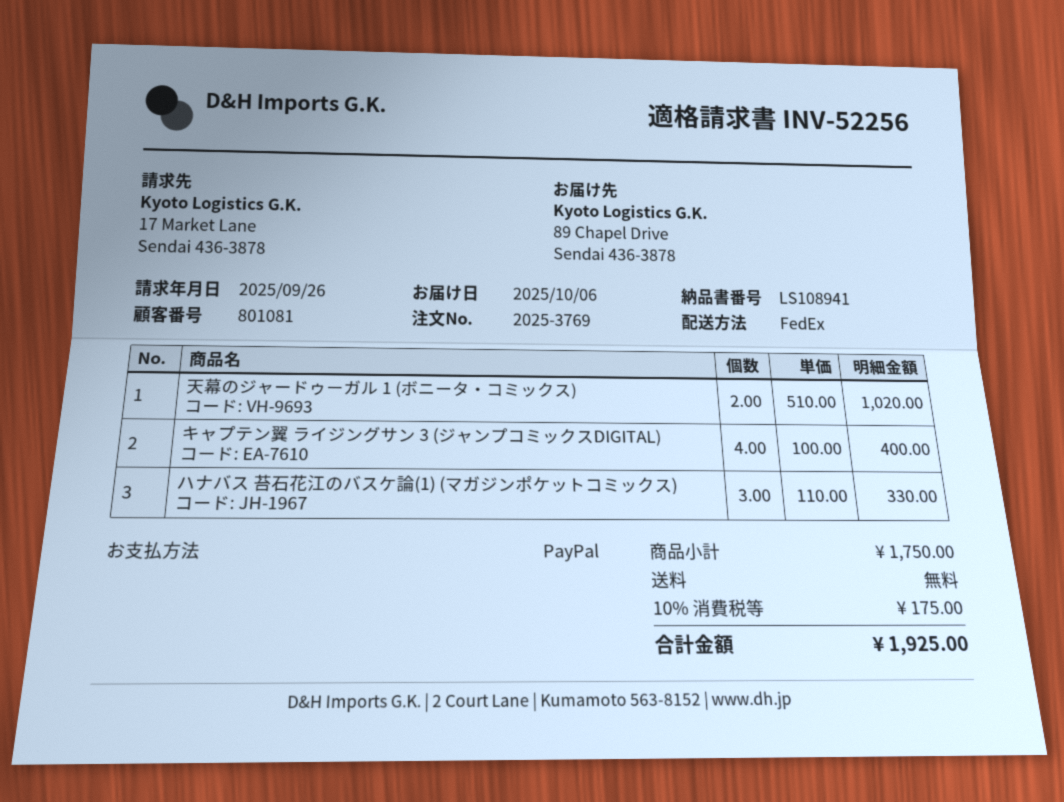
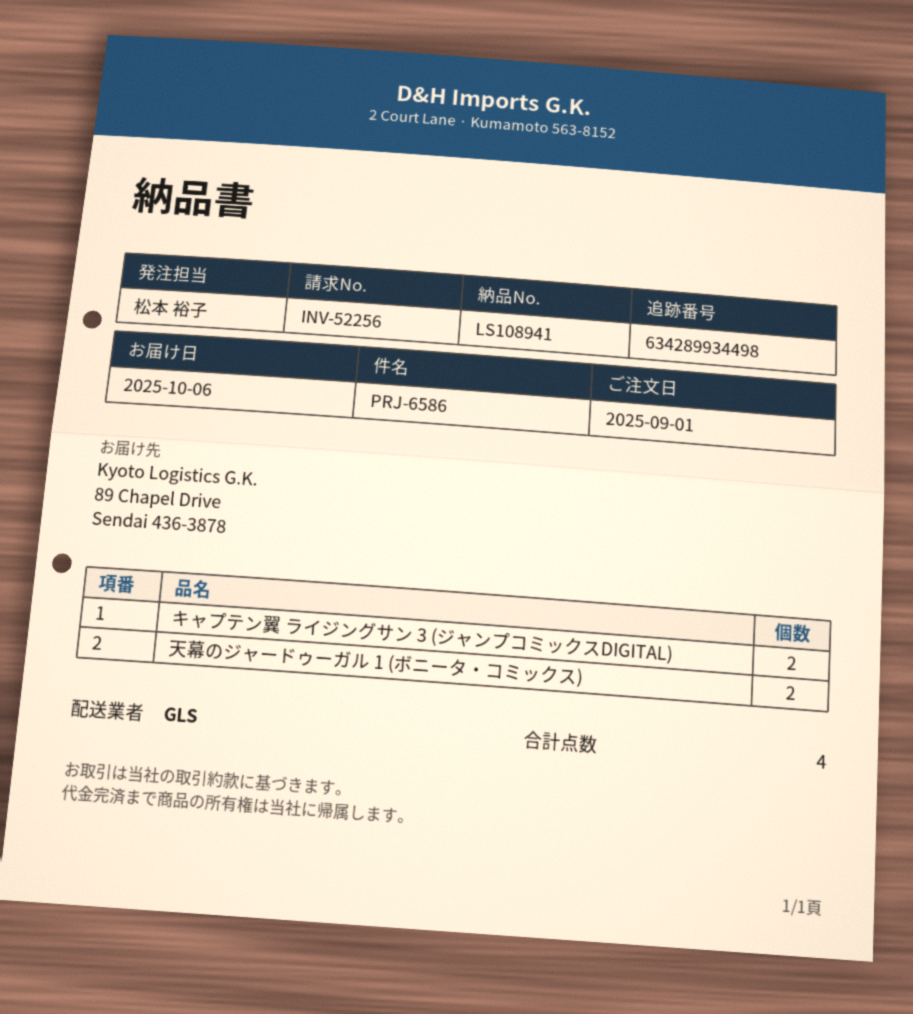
shipping method: FedEx -> GLS
キャプテン翼 ライジングサン 3 (ジャンプコミックスDIGITAL): 4 -> 2
ハナバス 苔石花江のバスケ論(1) (マガジンポケットコミックス): 3 -> none

